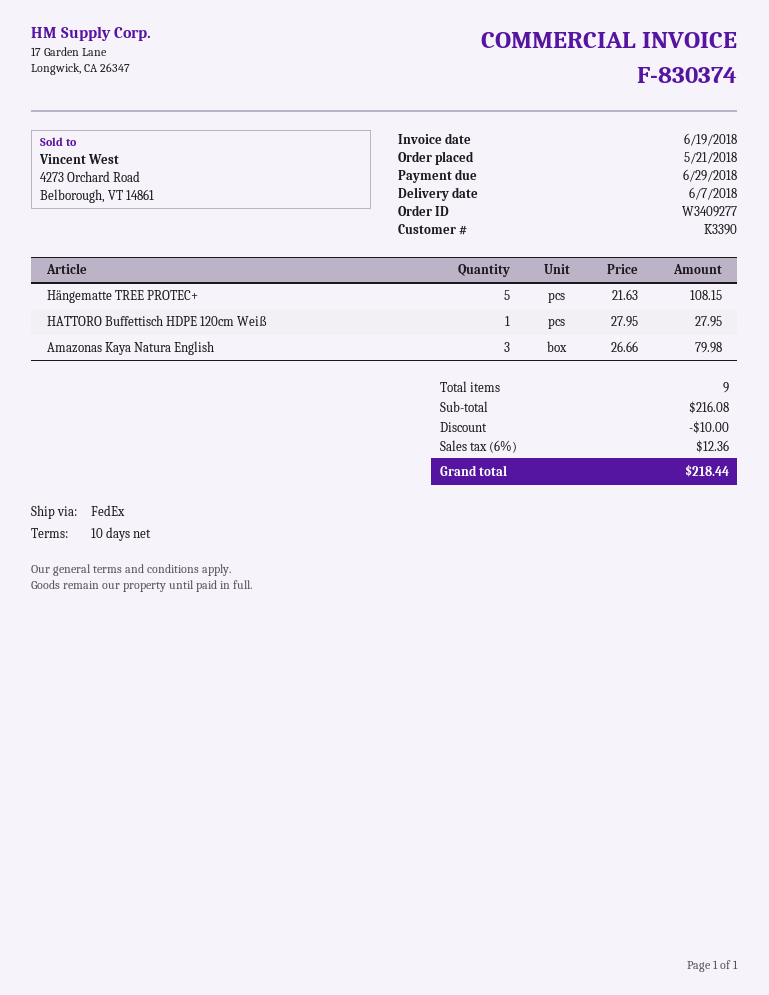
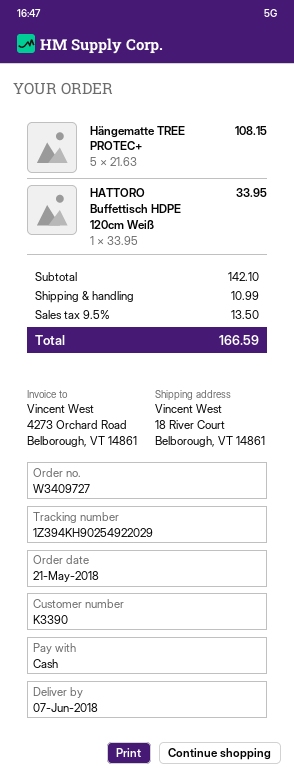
order number: W3409277 -> W3409727
HATTORO Buffettisch HDPE 120cm Weiß: 1 x 27.95 = 27.95 -> 1 x 33.95 = 33.95
Amazonas Kaya Natura English: 3 x 26.66 = 79.98 -> none
subtotal: 216.08 -> 142.10
discount: 10.00 -> none
shipping: none -> 10.99
tax: 6% = 12.36 -> 9.5% = 13.50
total: 218.44 -> 166.59

